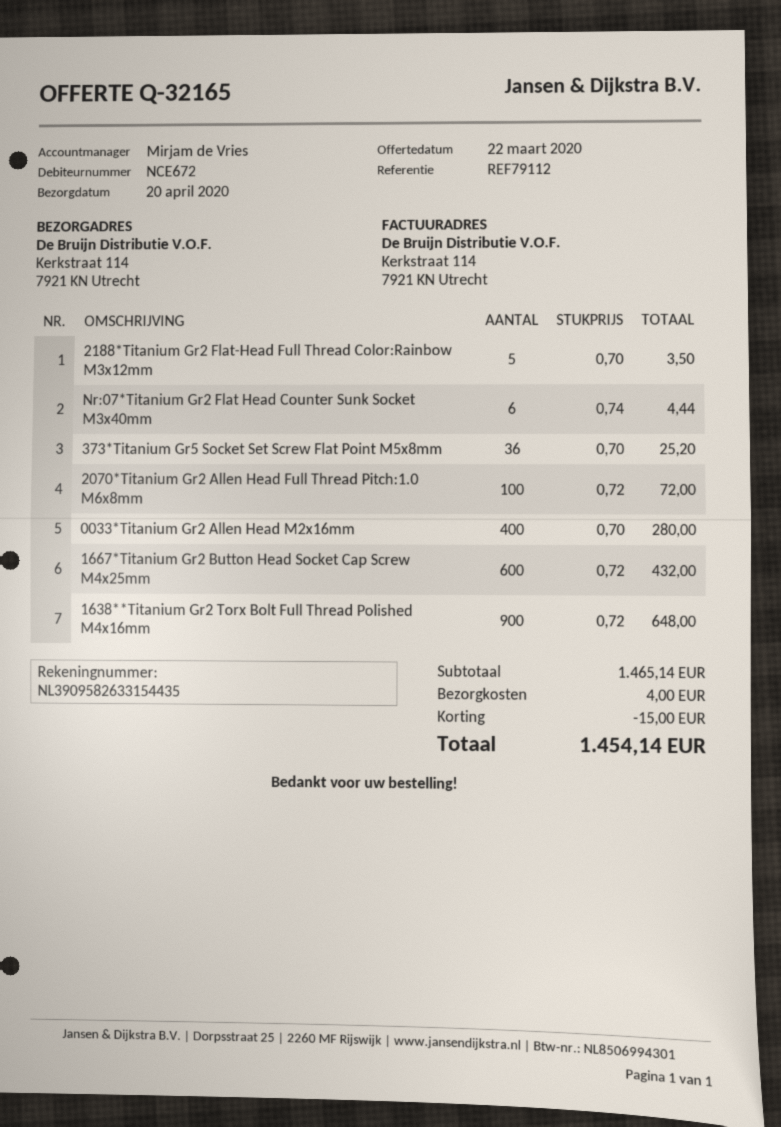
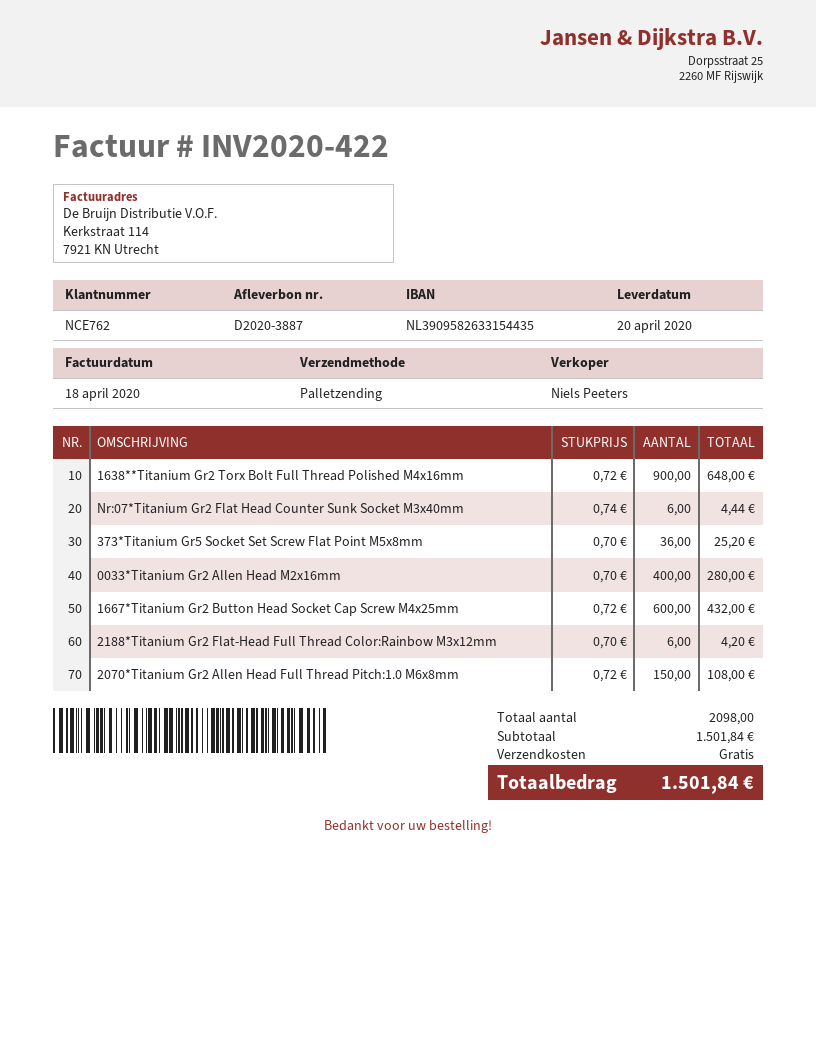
customer number: NCE672 -> NCE762
sales rep: Mirjam de Vries -> Niels Peeters
2188*Titanium Gr2 Flat-Head Full Thread Color:Rainbow M3x12mm: 5 x 0.70 = 3.50 -> 6 x 0.70 = 4.20
2070*Titanium Gr2 Allen Head Full Thread Pitch:1.0 M6x8mm: 100 x 0.72 = 72.00 -> 150 x 0.72 = 108.00
subtotal: 1465.14 -> 1501.84
discount: 15.00 -> none
shipping: 4.00 -> 0.00
total: 1454.14 -> 1501.84

